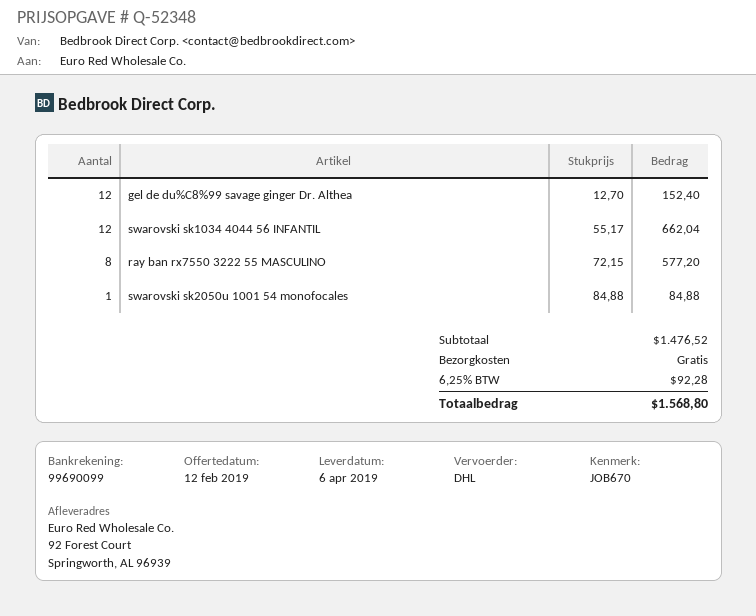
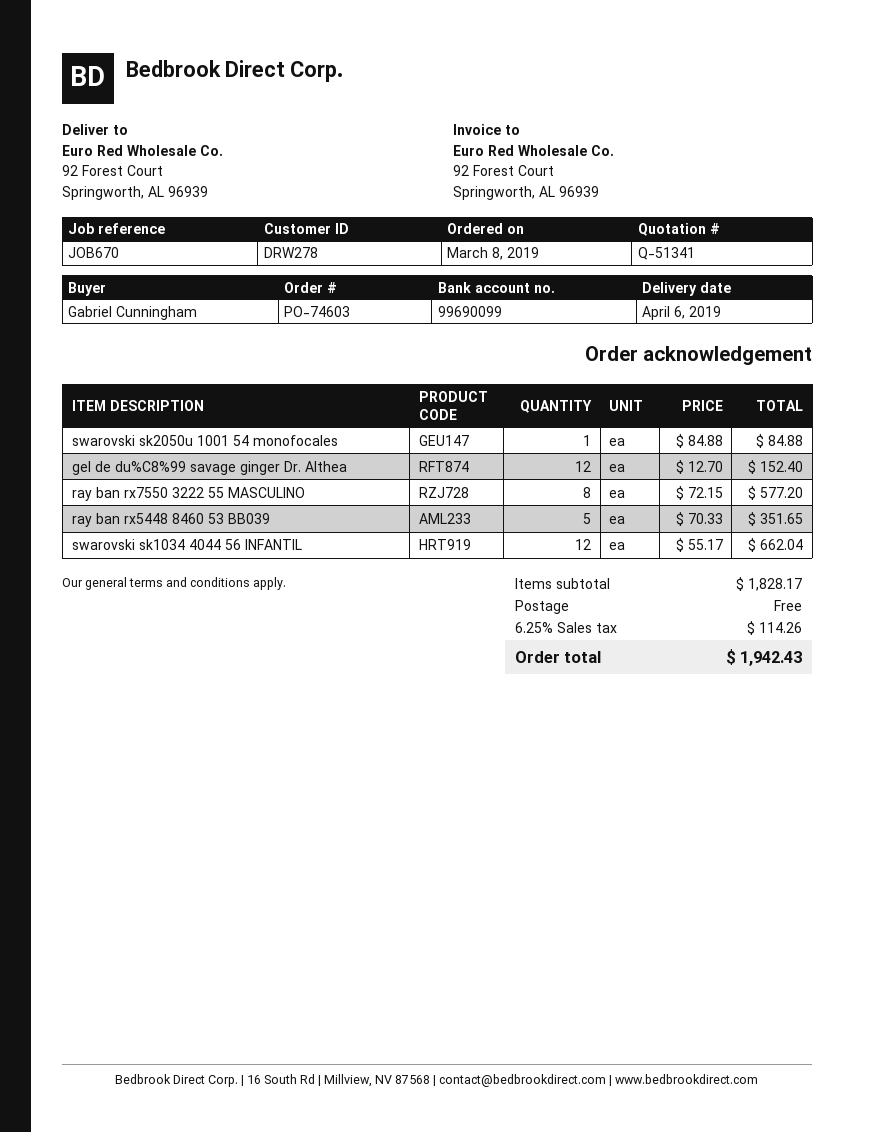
quote number: Q-52348 -> Q-51341
ray ban rx5448 8460 53 BB039: none -> 5 x 70.33 = 351.65
subtotal: 1476.52 -> 1828.17
tax: 6.25% = 92.28 -> 6.25% = 114.26
total: 1568.80 -> 1942.43

